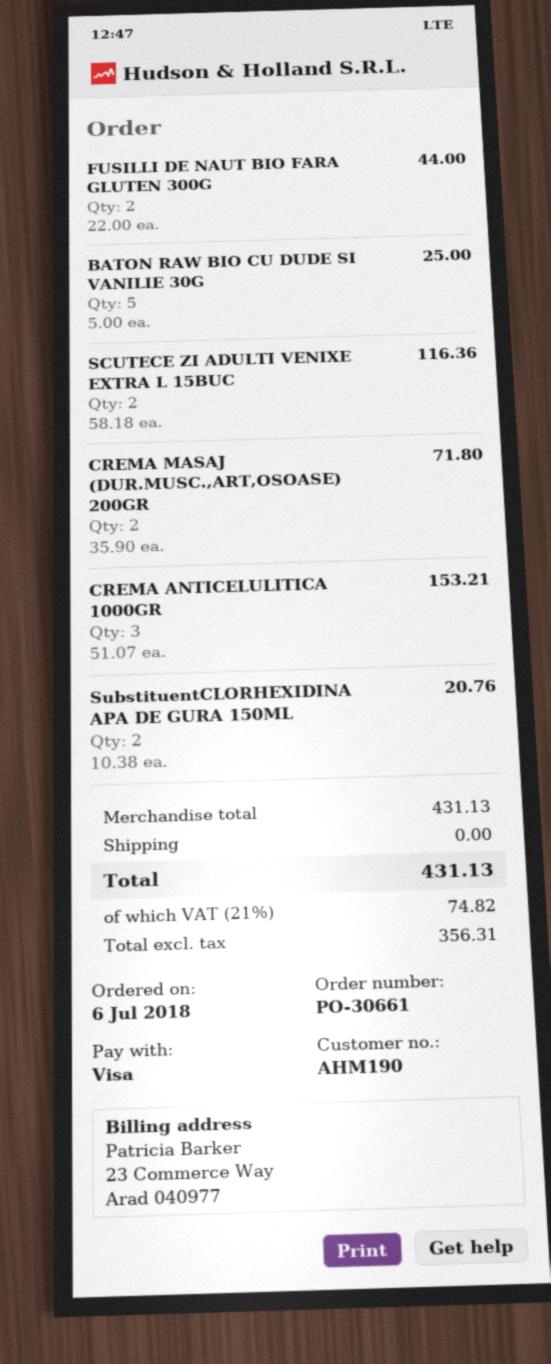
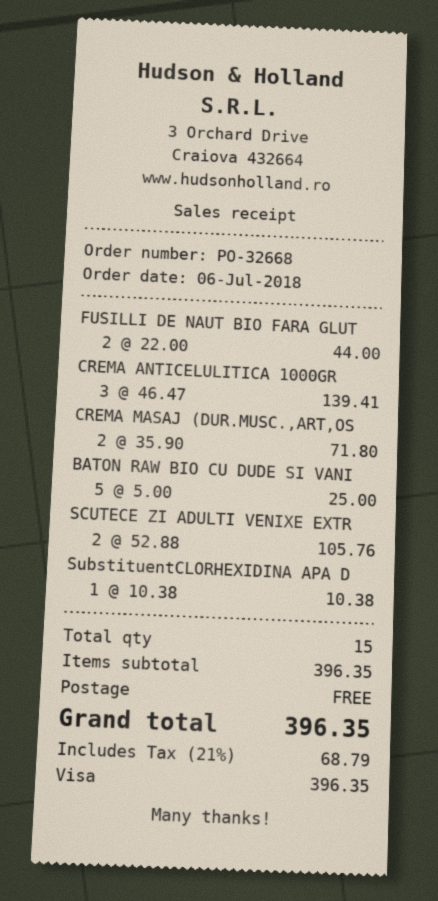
order number: PO-30661 -> PO-32668
SCUTECE ZI ADULTI VENIXE EXTRA L 15BUC: 2 x 58.18 = 116.36 -> 2 x 52.88 = 105.76
CREMA ANTICELULITICA 1000GR: 3 x 51.07 = 153.21 -> 3 x 46.47 = 139.41
SubstituentCLORHEXIDINA APA DE GURA 150ML: 2 x 10.38 = 20.76 -> 1 x 10.38 = 10.38
subtotal: 431.13 -> 396.35
tax: 21% = 74.82 -> 21% = 68.79
total: 431.13 -> 396.35

